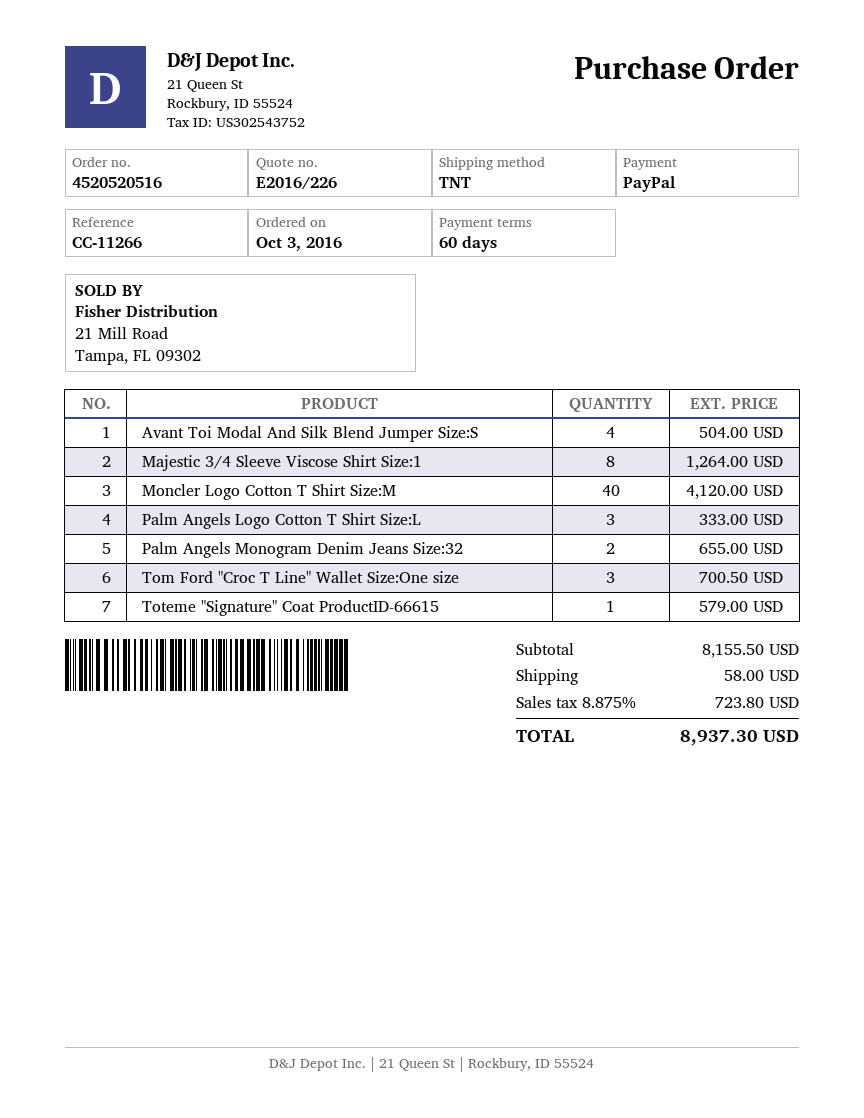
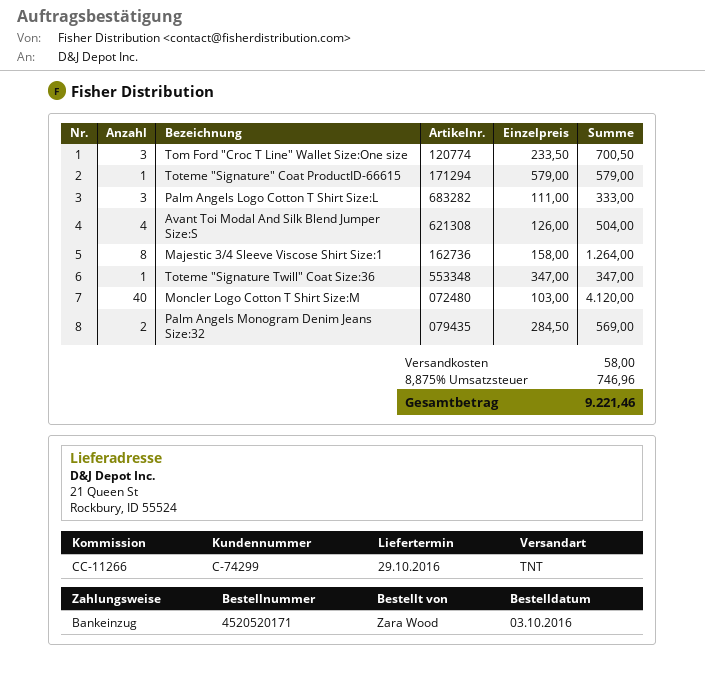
order number: 4520520516 -> 4520520171
payment method: PayPal -> direct debit
Palm Angels Monogram Denim Jeans Size:32: 2 for 655.00 -> 2 for 569.00
Toteme "Signature Twill" Coat Size:36: none -> 1 for 347.00
tax: 8.875% = 723.80 -> 8.875% = 746.96
total: 8937.30 -> 9221.46

